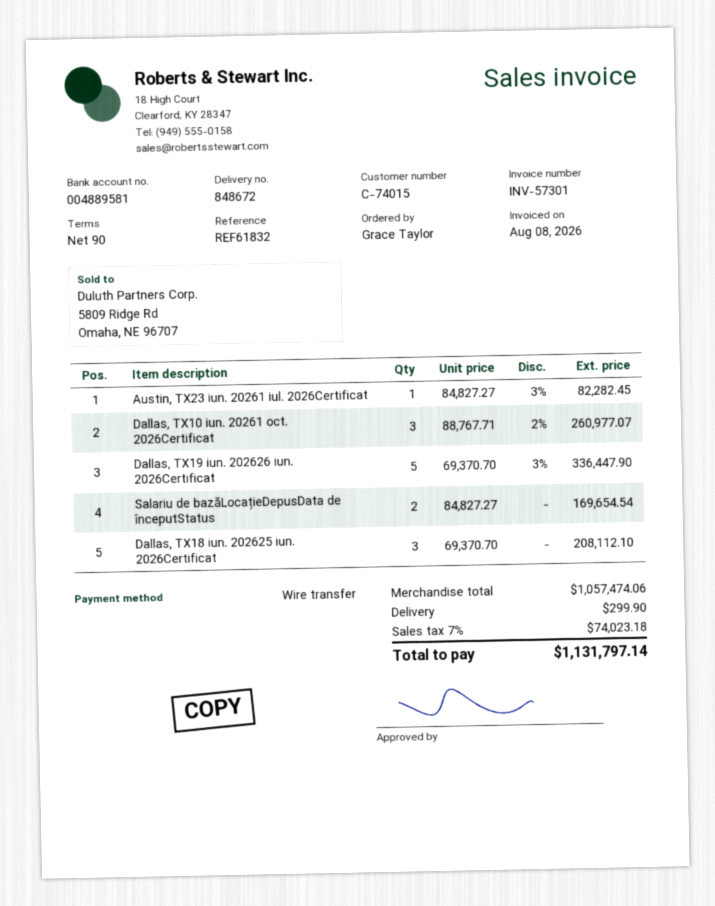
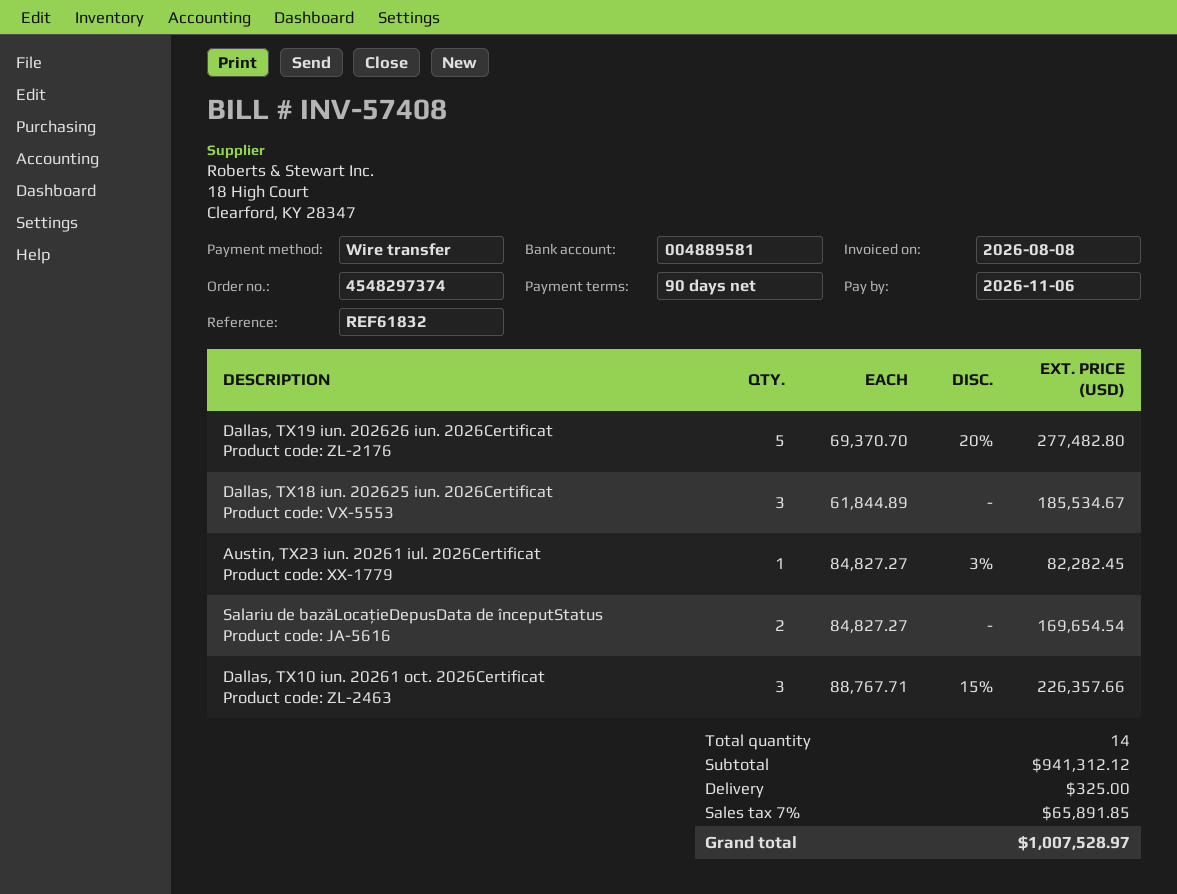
invoice number: INV-57301 -> INV-57408
Dallas, TX10 iun. 20261 oct. 2026Certificat: 3 x 88767.71 - 2% = 260977.07 -> 3 x 88767.71 - 15% = 226357.66
Dallas, TX19 iun. 202626 iun. 2026Certificat: 5 x 69370.70 - 3% = 336447.90 -> 5 x 69370.70 - 20% = 277482.80
Dallas, TX18 iun. 202625 iun. 2026Certificat: 3 x 69370.70 = 208112.10 -> 3 x 61844.89 = 185534.67
subtotal: 1057474.06 -> 941312.12
shipping: 299.90 -> 325.00
tax: 7% = 74023.18 -> 7% = 65891.85
total: 1131797.14 -> 1007528.97

